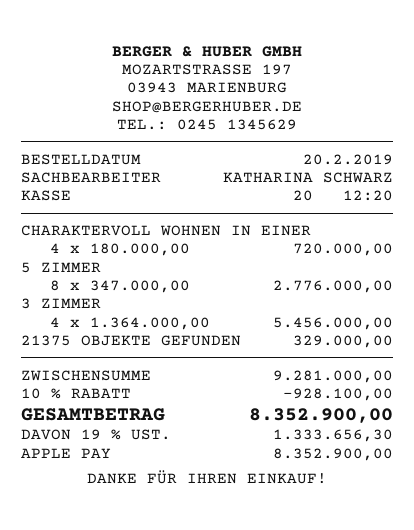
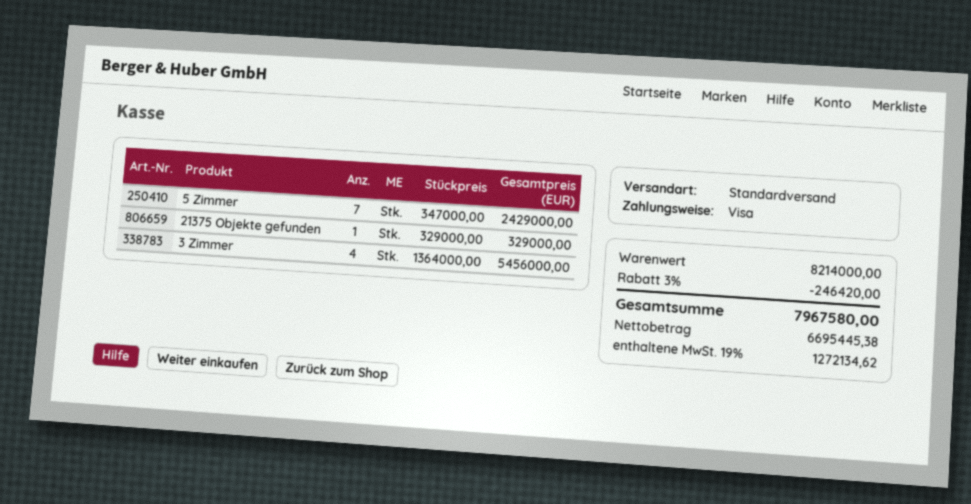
payment method: Apple Pay -> Visa
CHARAKTERVOLL WOHNEN IN EINER: 4 x 180000.00 = 720000.00 -> none
5 ZIMMER: 8 x 347000.00 = 2776000.00 -> 7 x 347000.00 = 2429000.00
subtotal: 9281000.00 -> 8214000.00
discount: 10% = 928100.00 -> 3% = 246420.00
tax: 19% = 1333656.30 -> 19% = 1272134.62
total: 8352900.00 -> 7967580.00

